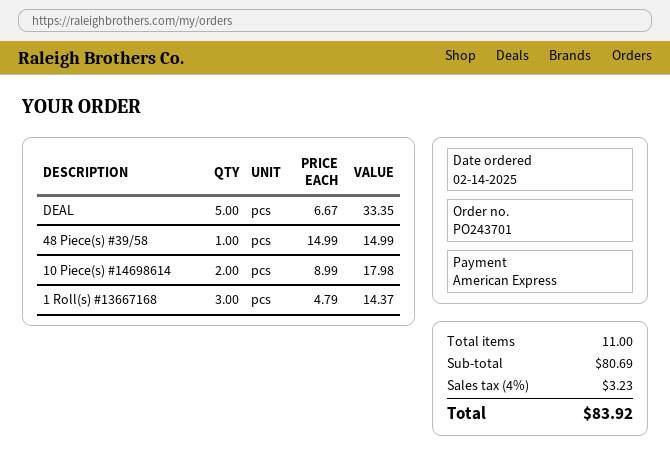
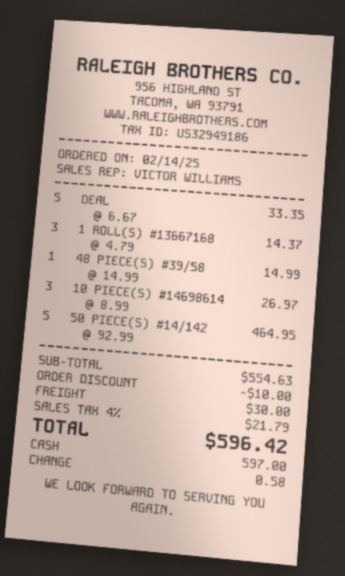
payment method: American Express -> cash
10 Piece(s) #14698614: 2 x 8.99 = 17.98 -> 3 x 8.99 = 26.97
50 PIECE(S) #14/142: none -> 5 x 92.99 = 464.95
subtotal: 80.69 -> 554.63
discount: none -> 10.00
shipping: none -> 30.00
tax: 4% = 3.23 -> 4% = 21.79
total: 83.92 -> 596.42

